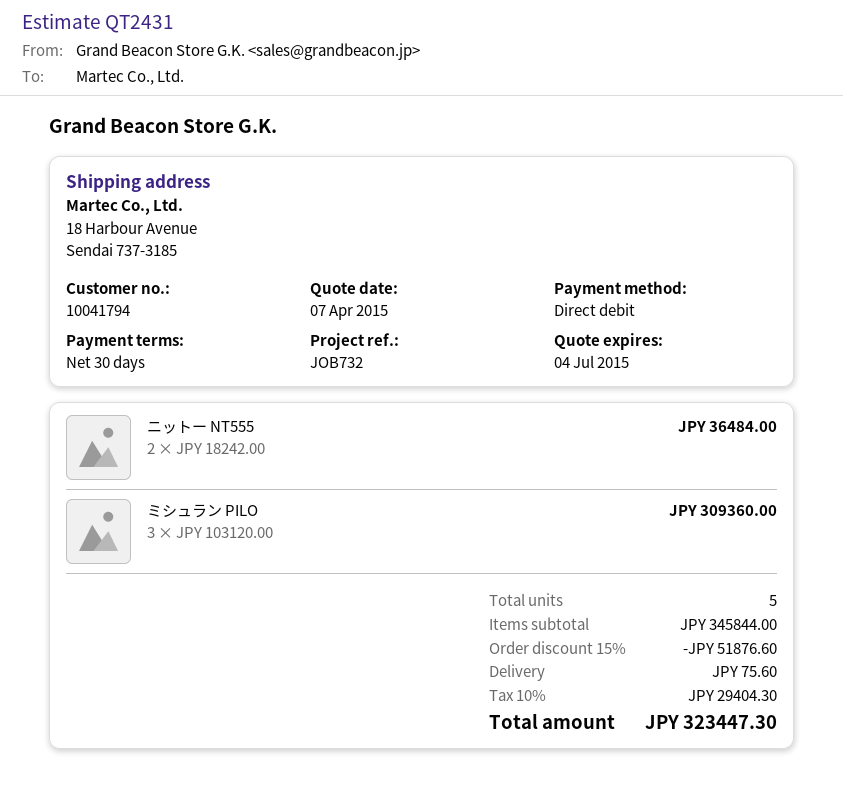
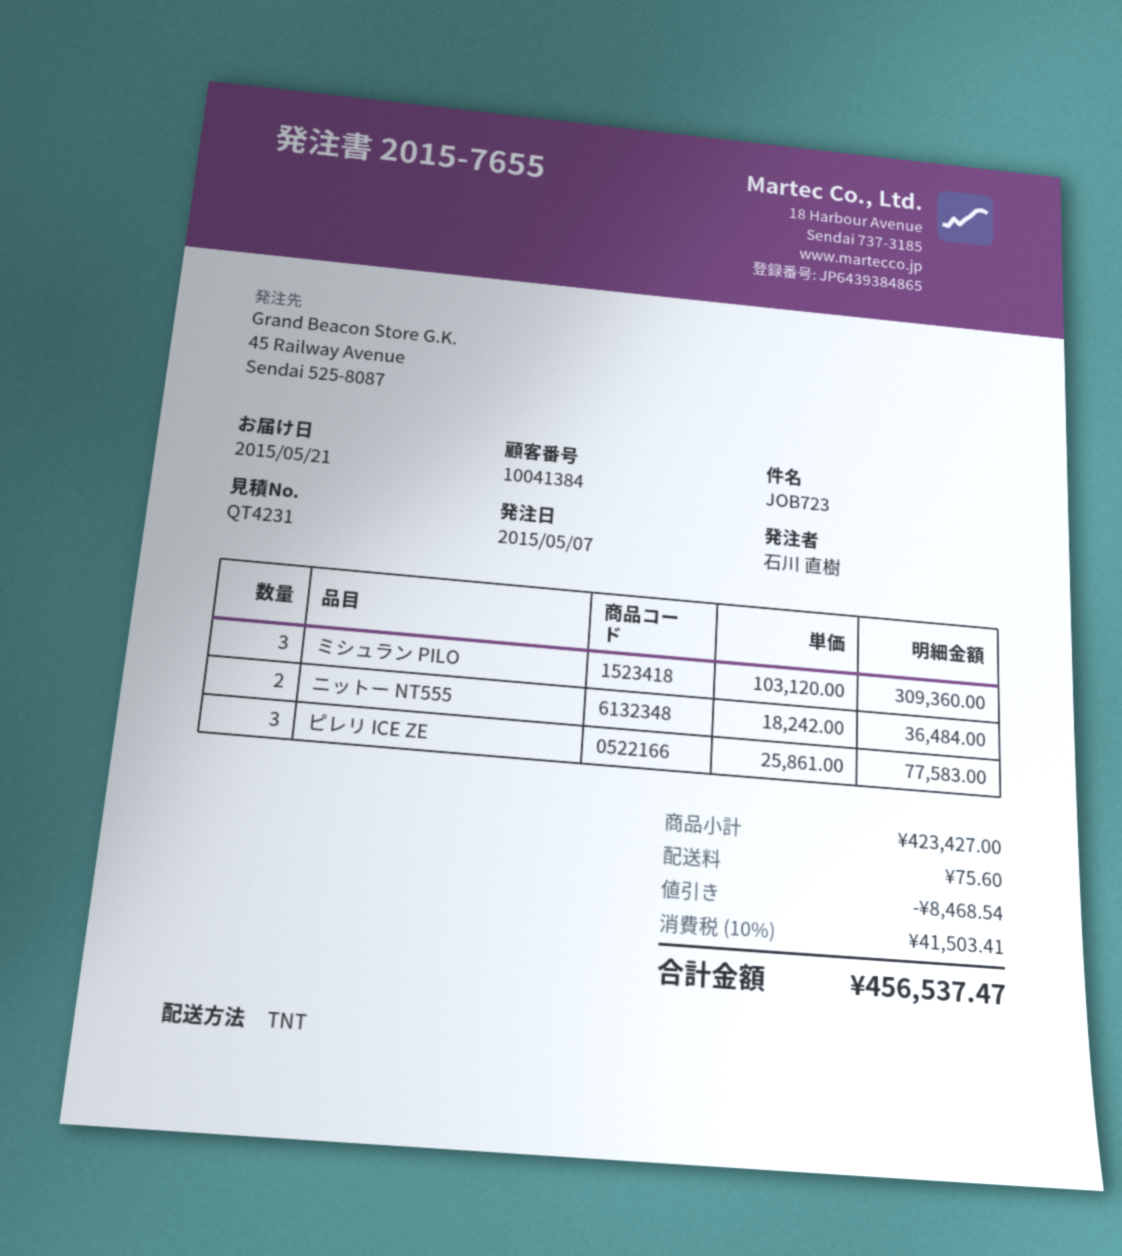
quote number: QT2431 -> QT4231
customer number: 10041794 -> 10041384
reference: JOB732 -> JOB723
ピレリ ICE ZE: none -> 3 x 25861.00 = 77583.00
subtotal: 345844.00 -> 423427.00
discount: 51876.60 -> 8468.54
tax: 10% = 29404.30 -> 10% = 41503.41
total: 323447.30 -> 456537.47

